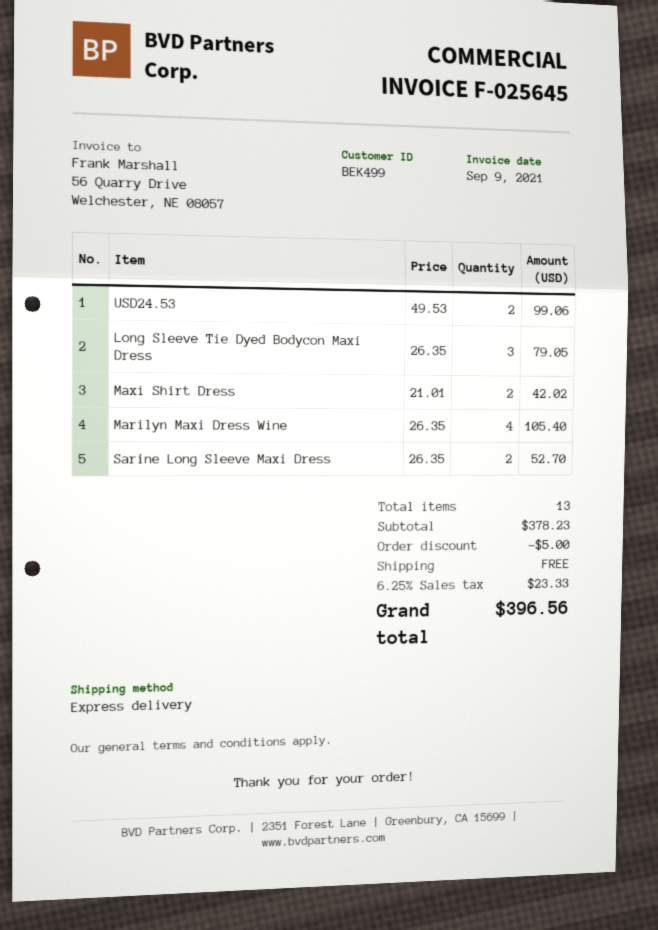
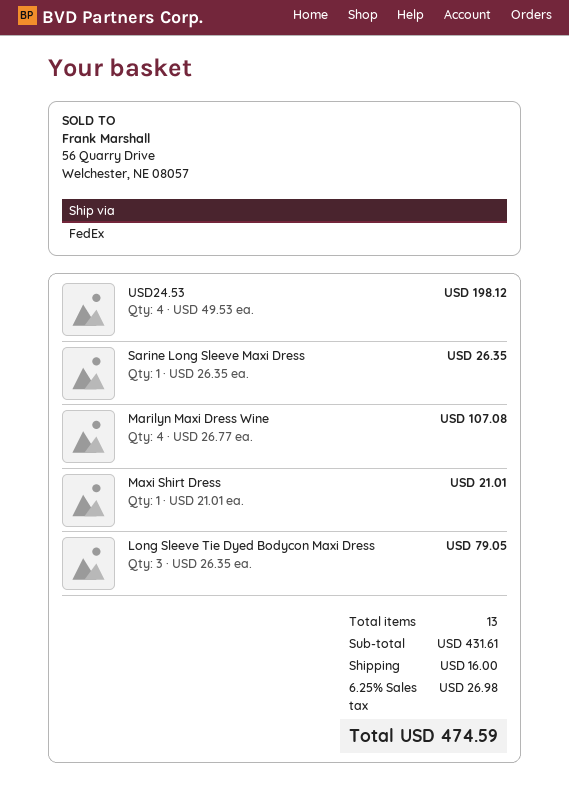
shipping method: express -> FedEx
USD24.53: 2 x 49.53 = 99.06 -> 4 x 49.53 = 198.12
Maxi Shirt Dress: 2 x 21.01 = 42.02 -> 1 x 21.01 = 21.01
Marilyn Maxi Dress Wine: 4 x 26.35 = 105.40 -> 4 x 26.77 = 107.08
Sarine Long Sleeve Maxi Dress: 2 x 26.35 = 52.70 -> 1 x 26.35 = 26.35
subtotal: 378.23 -> 431.61
discount: 5.00 -> none
shipping: 0.00 -> 16.00
tax: 6.25% = 23.33 -> 6.25% = 26.98
total: 396.56 -> 474.59

